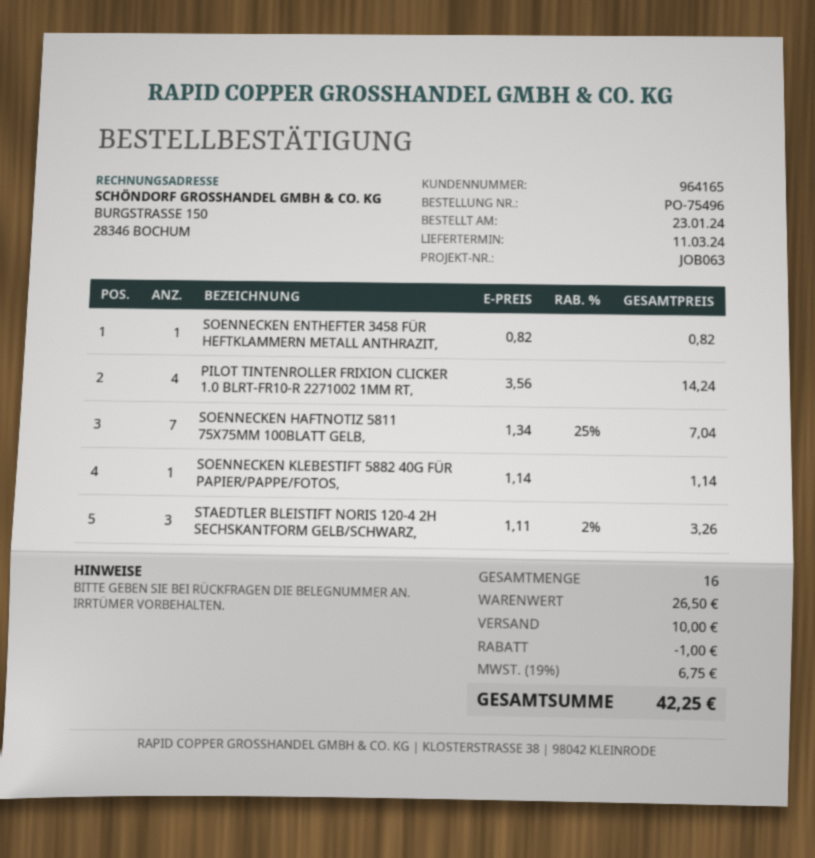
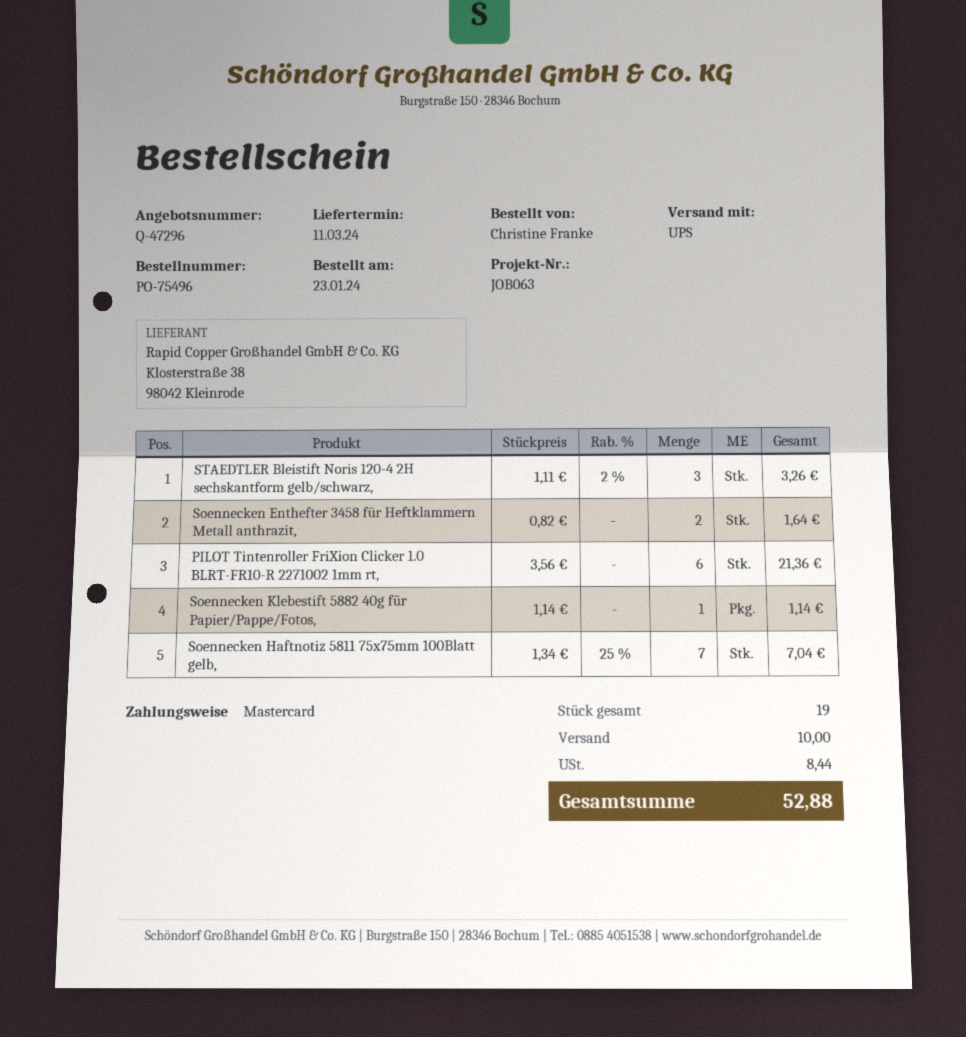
SOENNECKEN ENTHEFTER 3458 FÜR HEFTKLAMMERN METALL ANTHRAZIT,: 1 x 0.82 = 0.82 -> 2 x 0.82 = 1.64
PILOT TINTENROLLER FRIXION CLICKER 1.0 BLRT-FR10-R 2271002 1MM RT,: 4 x 3.56 = 14.24 -> 6 x 3.56 = 21.36
total quantity: 16 -> 19
discount: 1.00 -> none
tax: 6.75 -> 8.44
total: 42.25 -> 52.88

